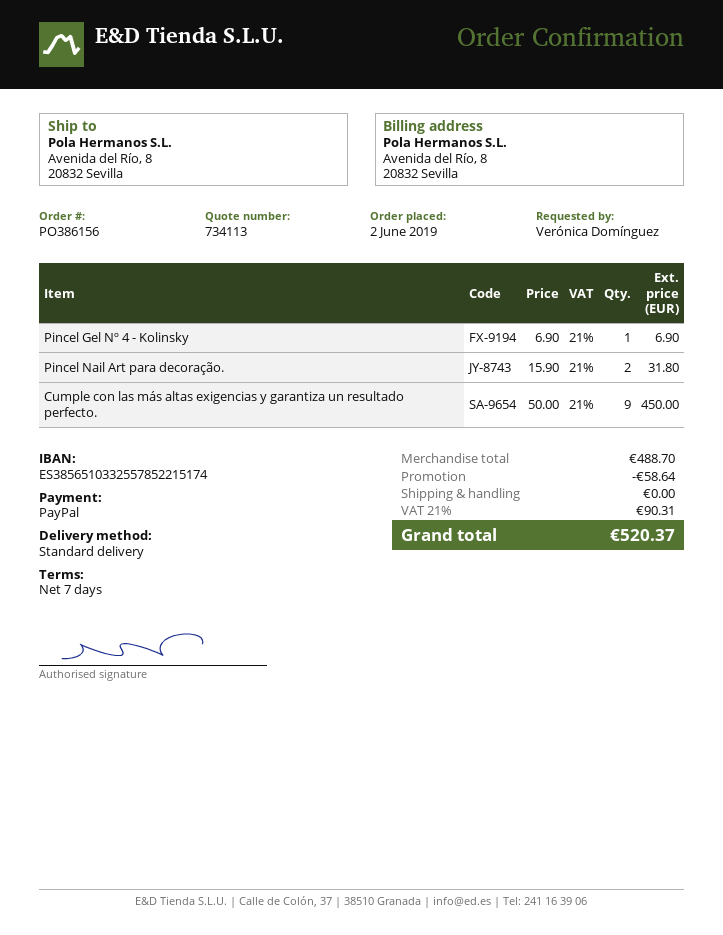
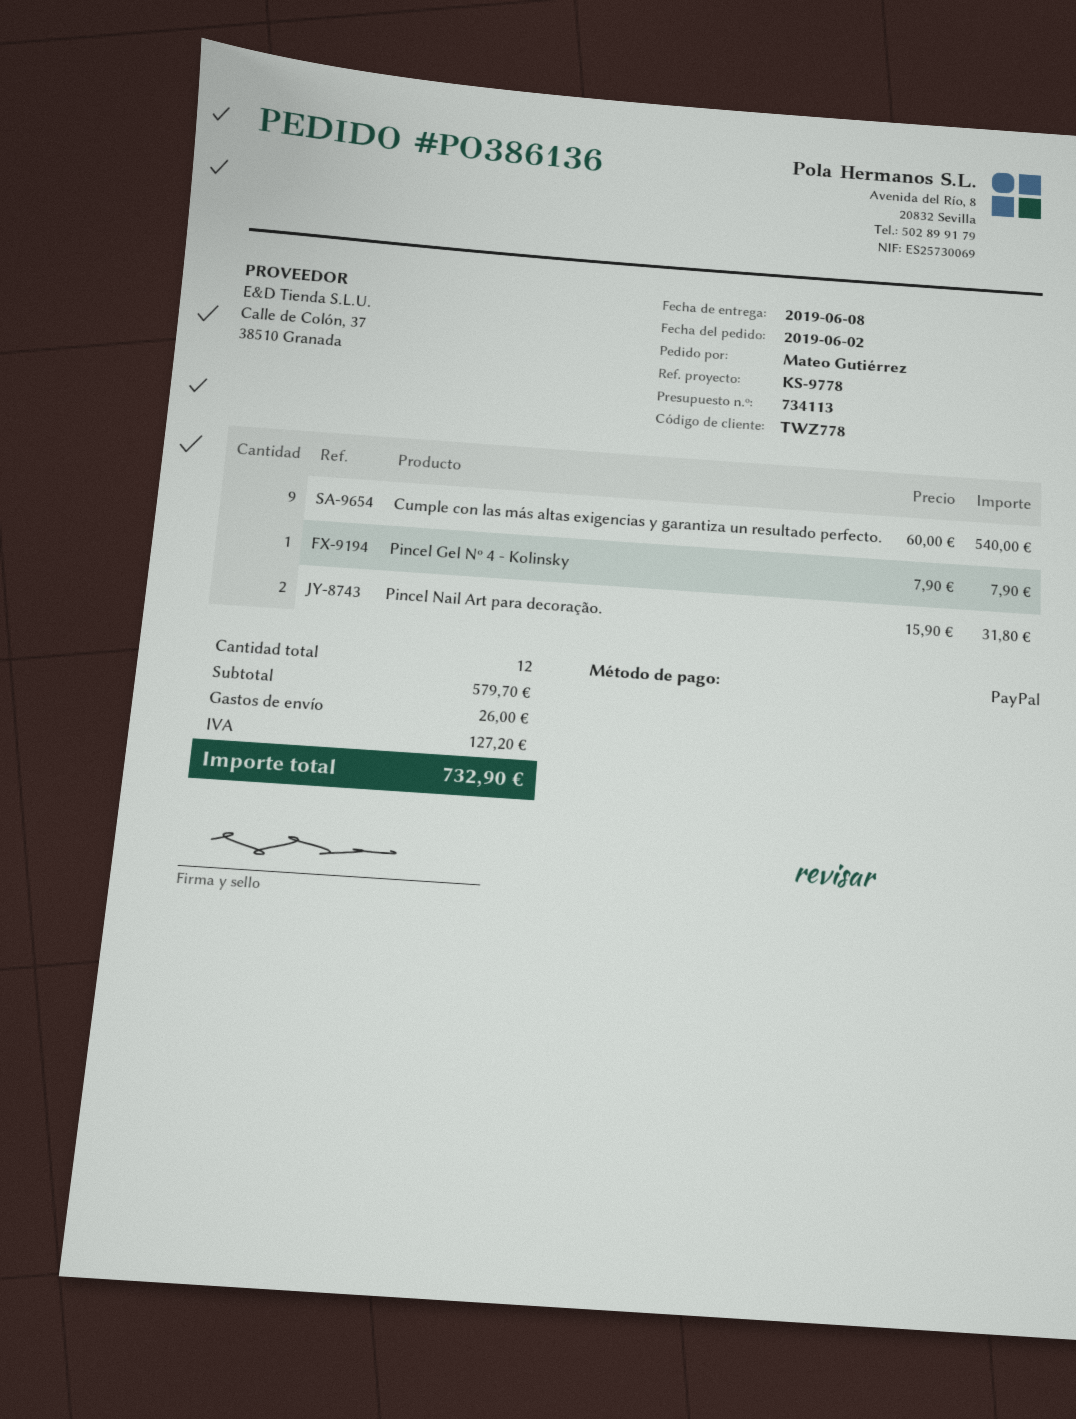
order number: PO386156 -> PO386136
ordered by: Verónica Domínguez -> Mateo Gutiérrez
Pincel Gel Nº 4 - Kolinsky: 1 x 6.90 = 6.90 -> 1 x 7.90 = 7.90
Cumple con las más altas exigencias y garantiza un resultado perfecto.: 9 x 50.00 = 450.00 -> 9 x 60.00 = 540.00
subtotal: 488.70 -> 579.70
discount: 58.64 -> none
shipping: 0.00 -> 26.00
tax: 90.31 -> 127.20
total: 520.37 -> 732.90

